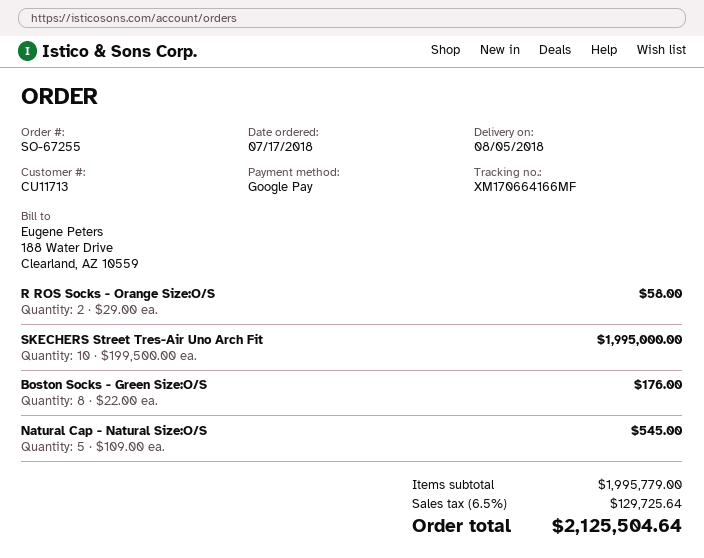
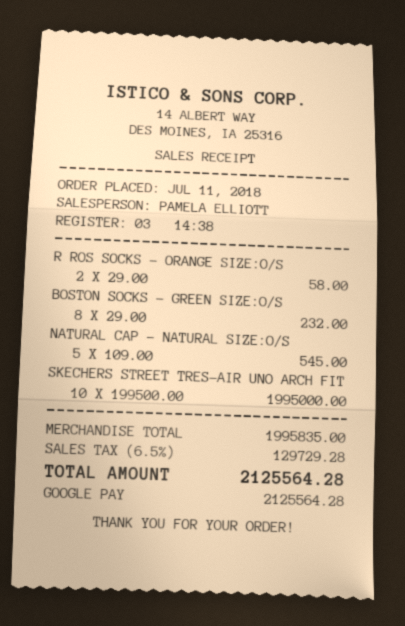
order date: 2018-07-17 -> 2018-07-11
Boston Socks - Green Size:O/S: 8 x 22.00 = 176.00 -> 8 x 29.00 = 232.00
subtotal: 1995779.00 -> 1995835.00
tax: 6.5% = 129725.64 -> 6.5% = 129729.28
total: 2125504.64 -> 2125564.28

